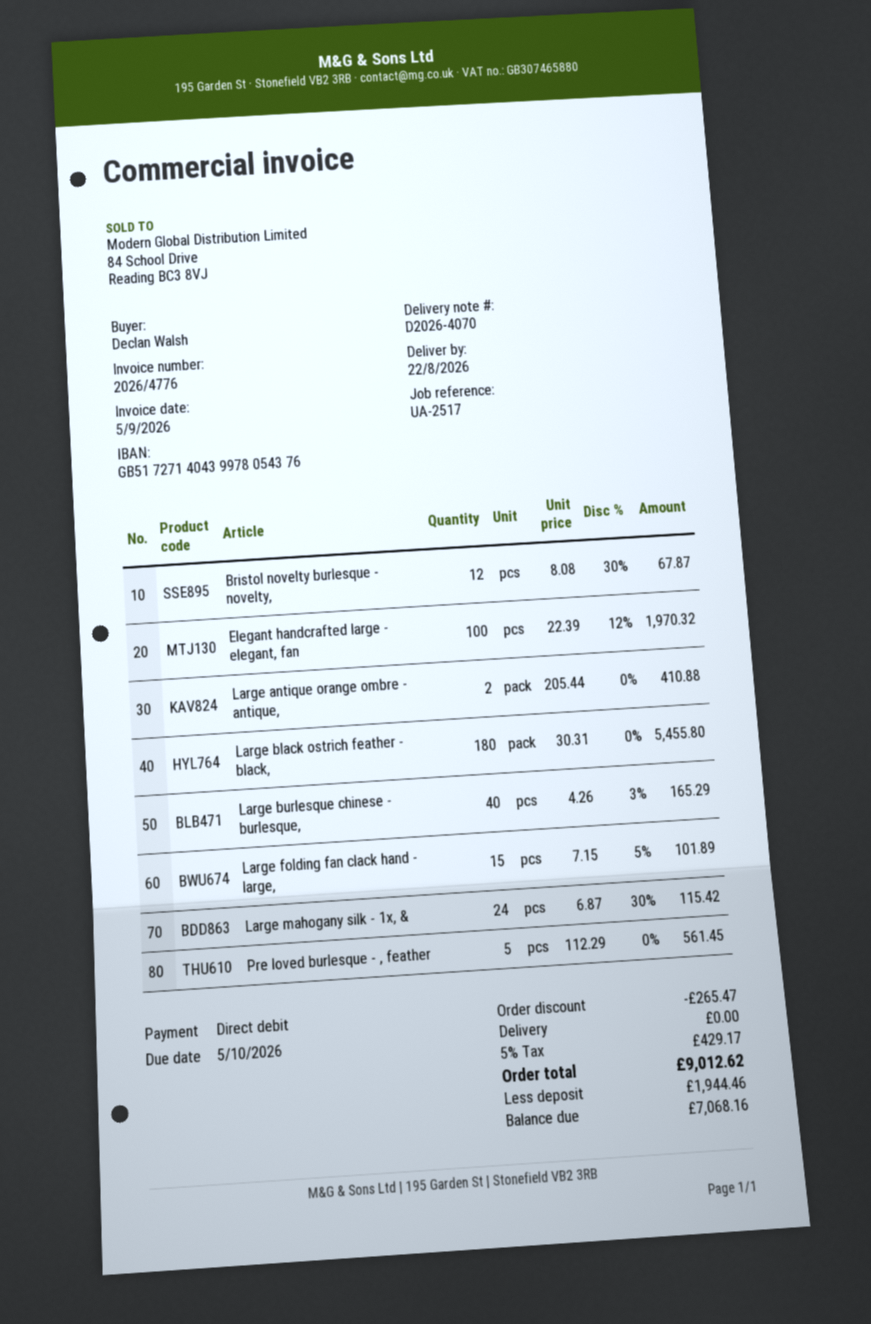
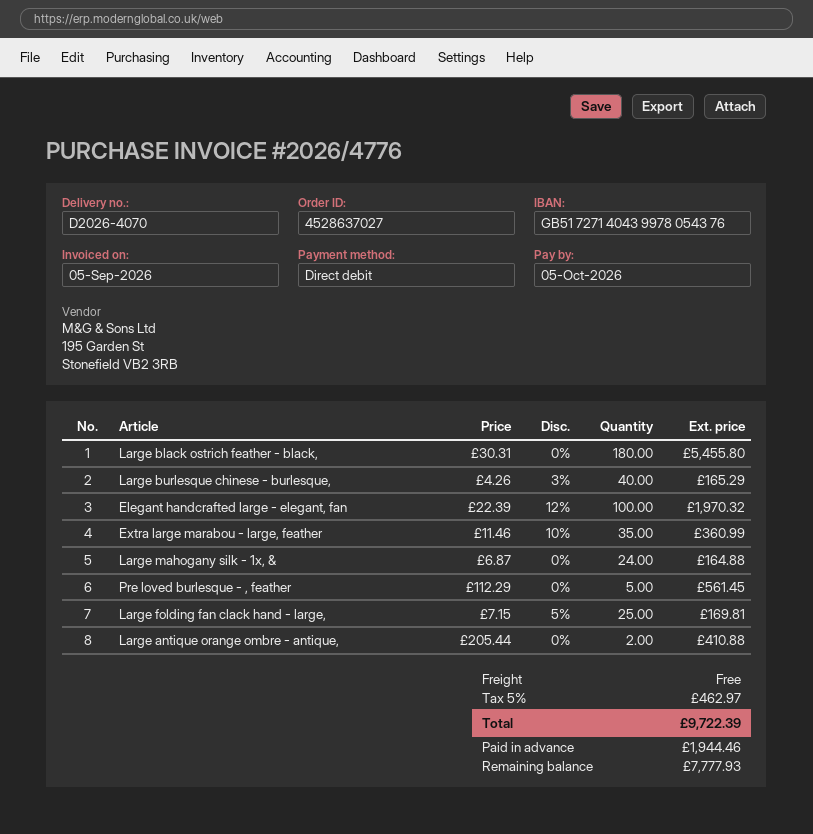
Bristol novelty burlesque - novelty,: 12 x 8.08 - 30% = 67.87 -> none
Large folding fan clack hand - large,: 15 x 7.15 - 5% = 101.89 -> 25 x 7.15 - 5% = 169.81
Large mahogany silk - 1x, &: 24 x 6.87 - 30% = 115.42 -> 24 x 6.87 = 164.88
Extra large marabou - large, feather: none -> 35 x 11.46 - 10% = 360.99
discount: 265.47 -> none
tax: 5% = 429.17 -> 5% = 462.97
total: 9012.62 -> 9722.39
balance: 7068.16 -> 7777.93

